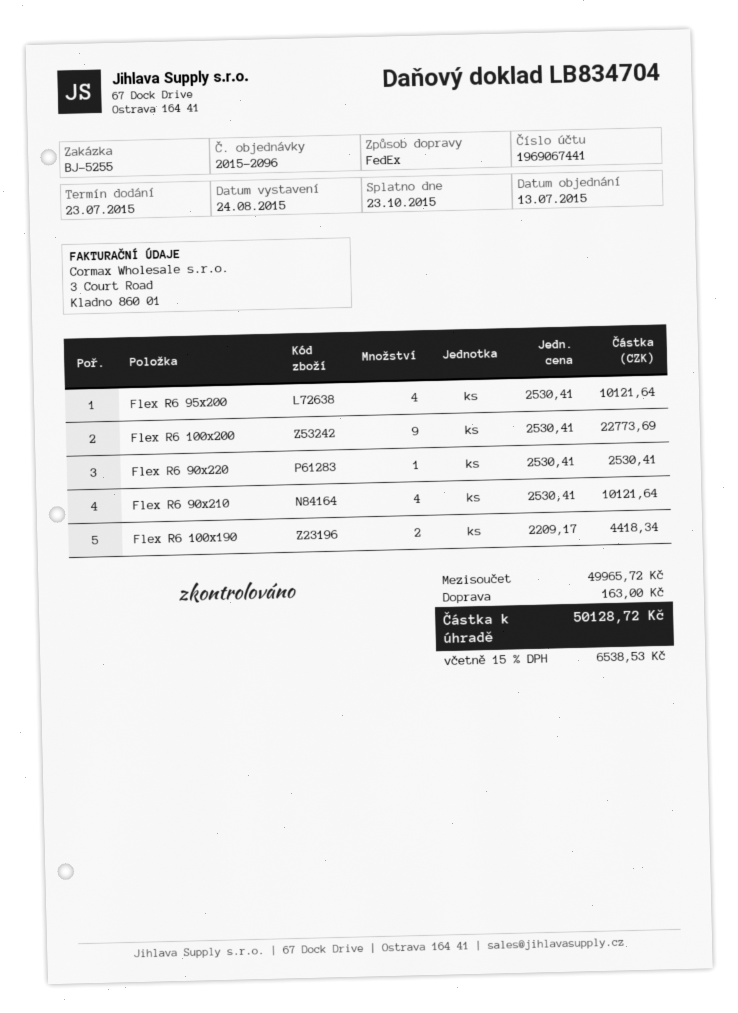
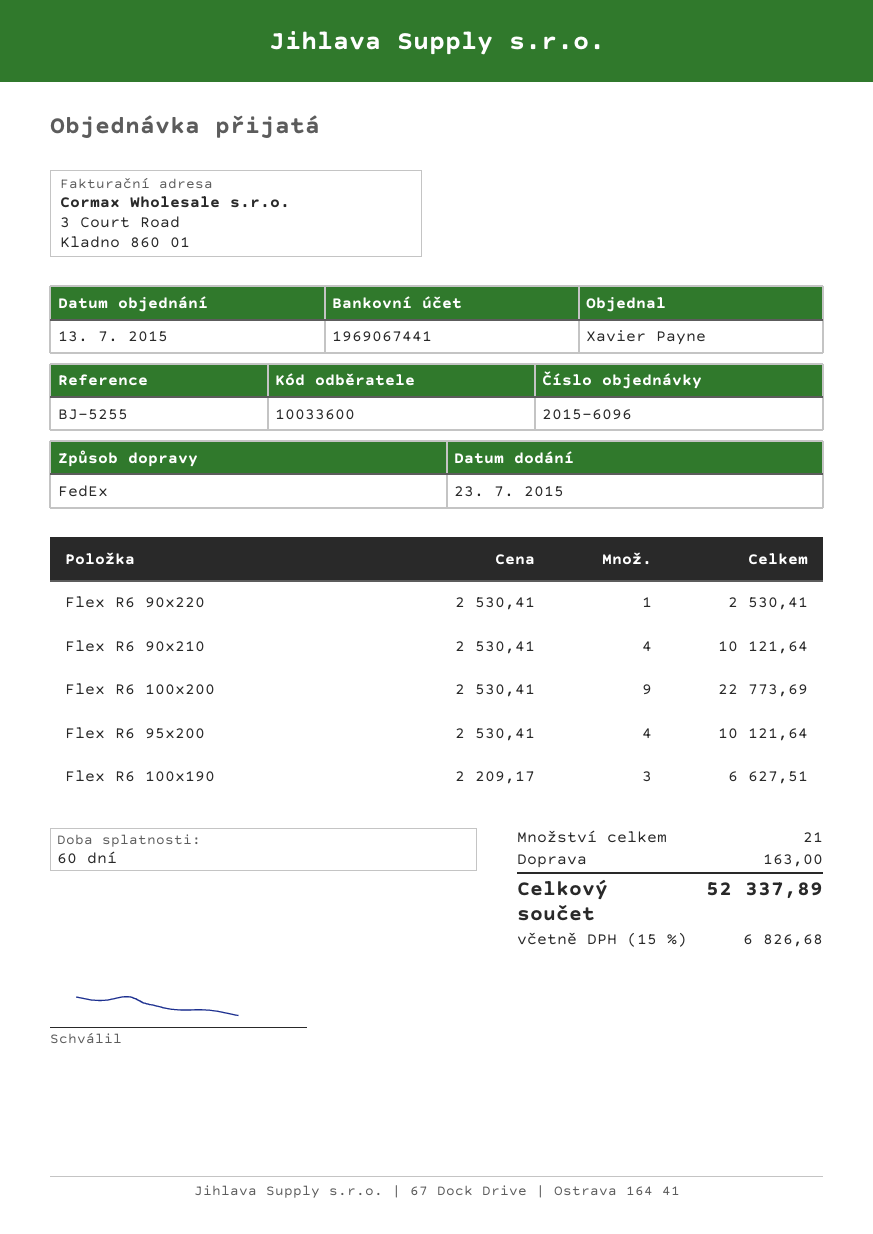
order number: 2015-2096 -> 2015-6096
Flex R6 100x190: 2 x 2209.17 = 4418.34 -> 3 x 2209.17 = 6627.51
tax: 15% = 6538.53 -> 15% = 6826.68
total: 50128.72 -> 52337.89

